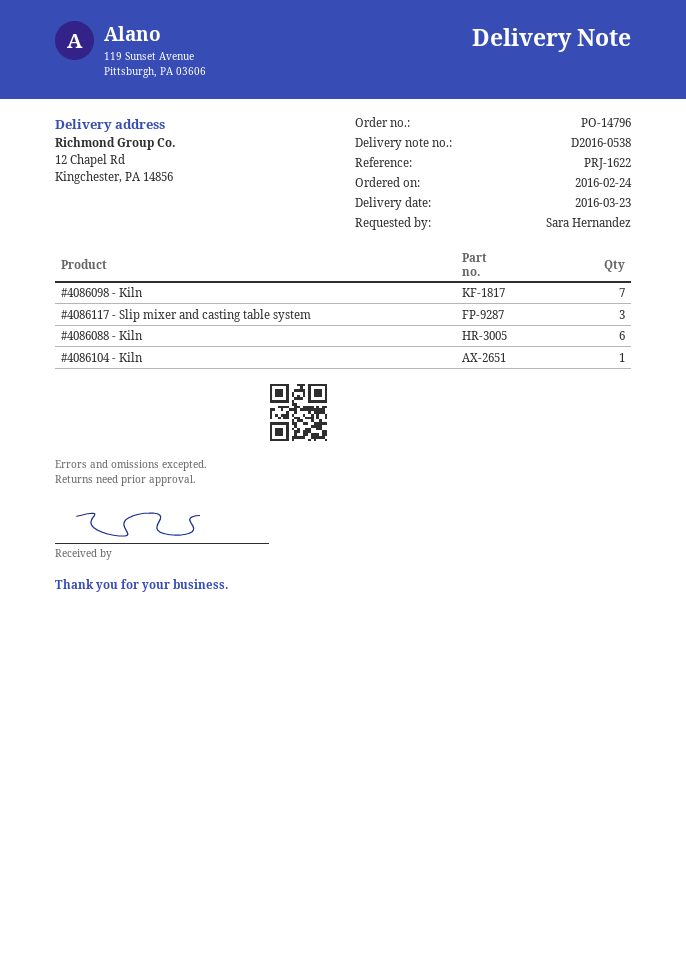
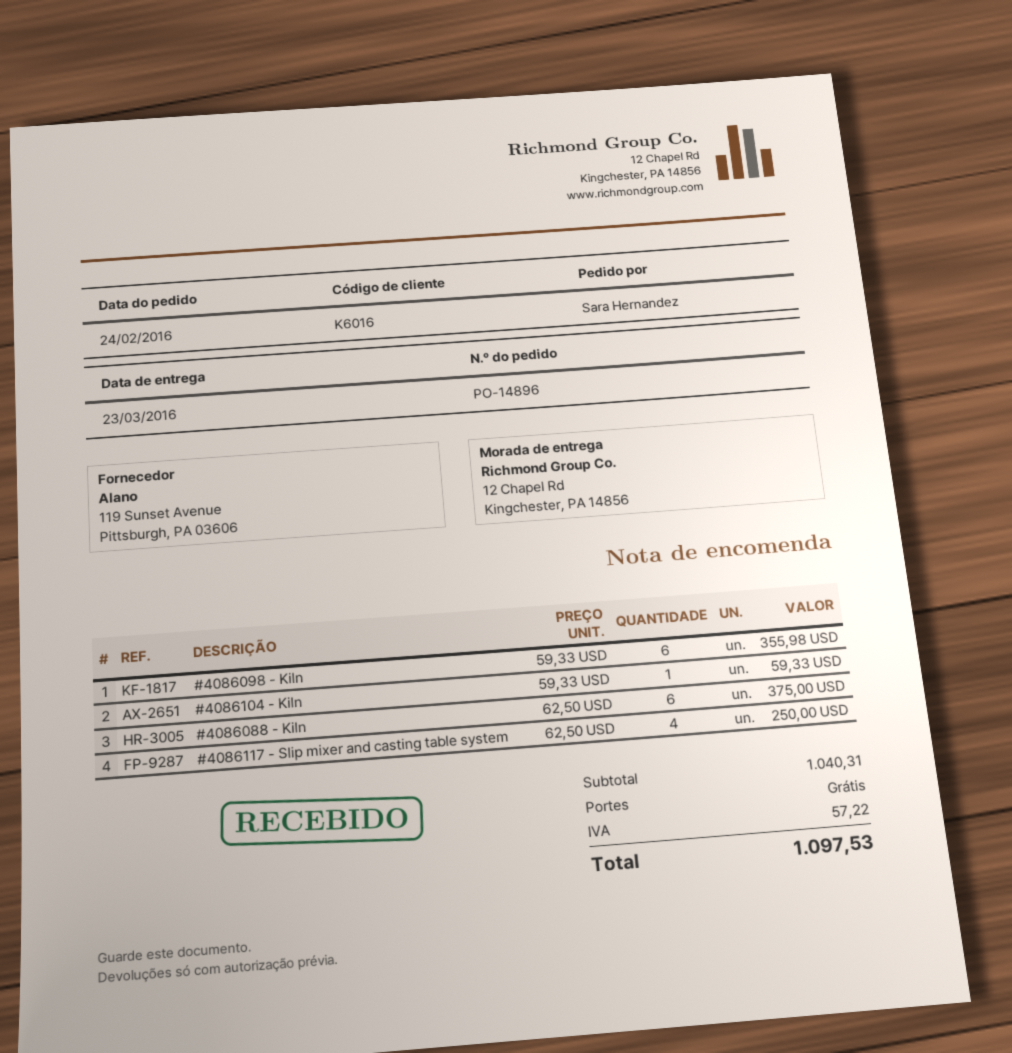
order number: PO-14796 -> PO-14896
#4086098 - Kiln: 7 -> 6
#4086117 - Slip mixer and casting table system: 3 -> 4

